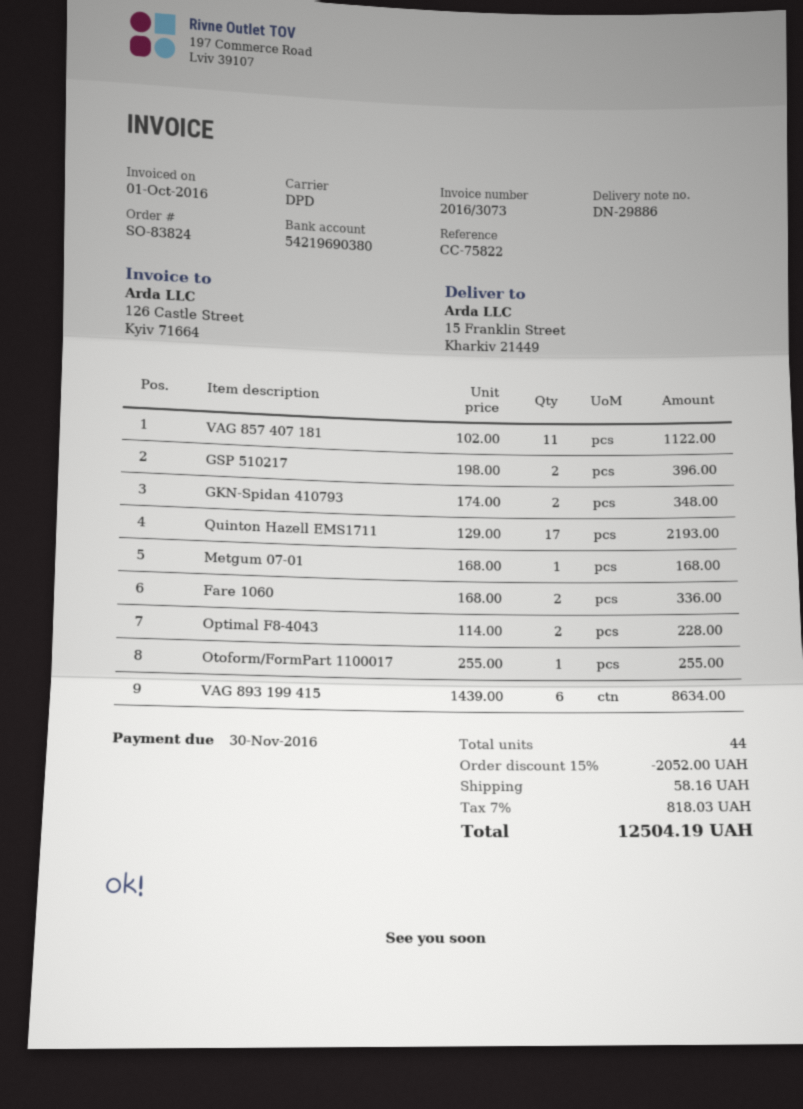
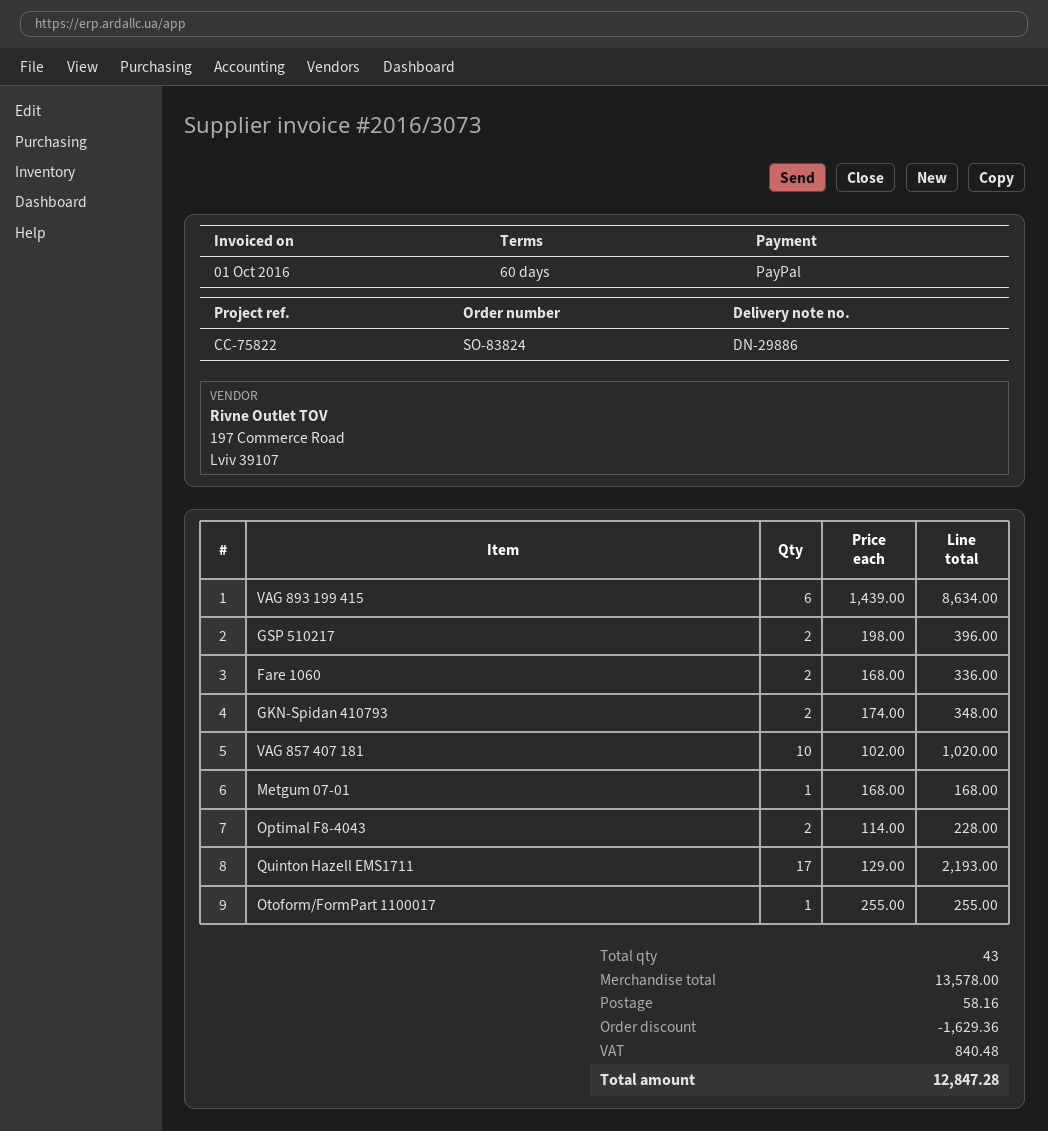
VAG 857 407 181: 11 x 102.00 = 1122.00 -> 10 x 102.00 = 1020.00
total quantity: 44 -> 43
discount: 2052.00 -> 1629.36
tax: 818.03 -> 840.48
total: 12504.19 -> 12847.28

